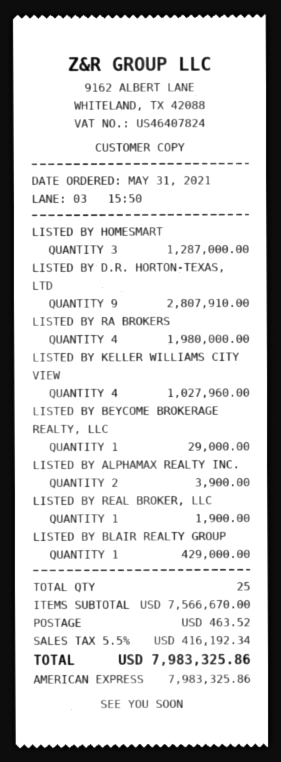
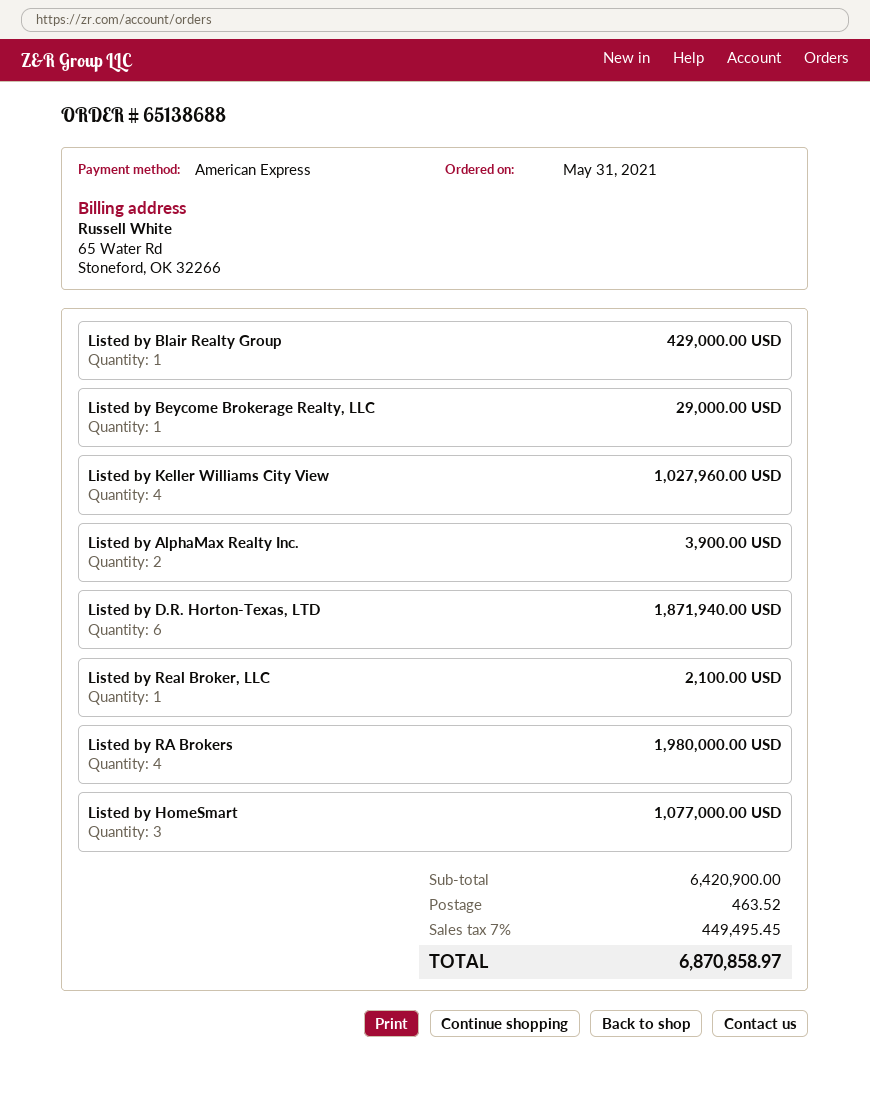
LISTED BY HOMESMART: 3 for 1287000.00 -> 3 for 1077000.00
LISTED BY D.R. HORTON-TEXAS, LTD: 9 for 2807910.00 -> 6 for 1871940.00
LISTED BY REAL BROKER, LLC: 1 for 1900.00 -> 1 for 2100.00
subtotal: 7566670.00 -> 6420900.00
tax: 5.5% = 416192.34 -> 7% = 449495.45
total: 7983325.86 -> 6870858.97

